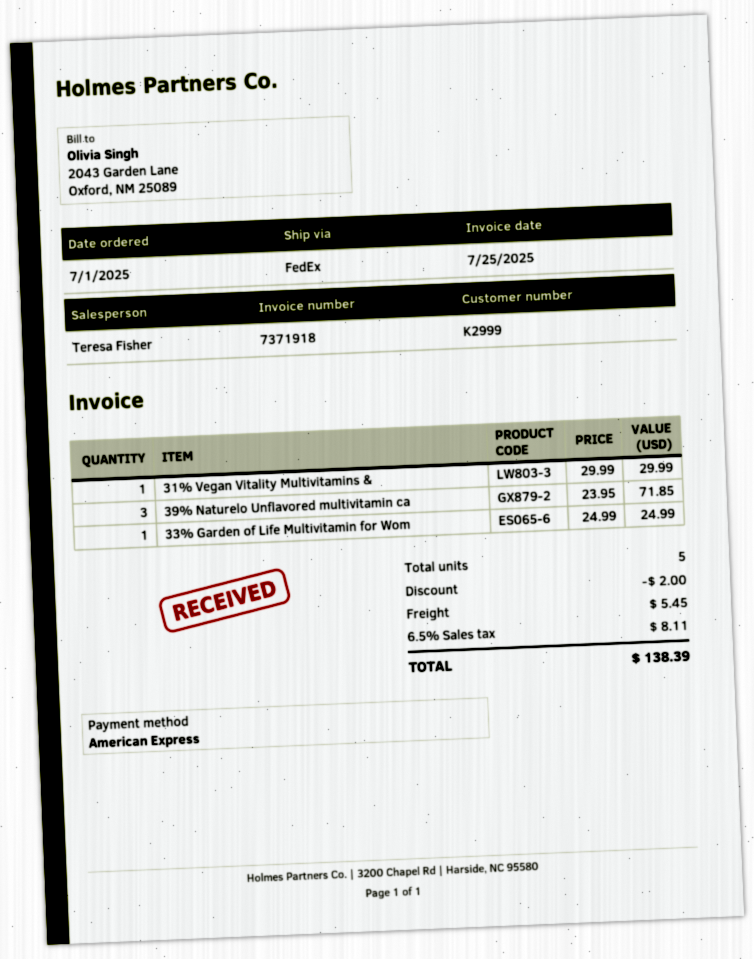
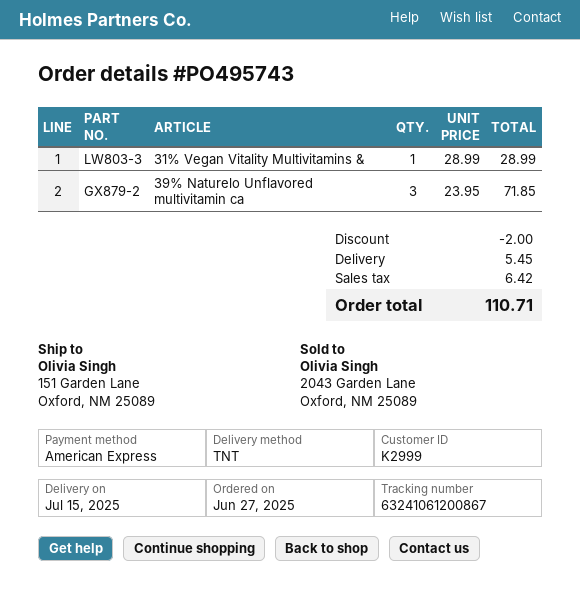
order date: 2025-07-01 -> 2025-06-27
shipping method: FedEx -> TNT
31% Vegan Vitality Multivitamins &: 1 x 29.99 = 29.99 -> 1 x 28.99 = 28.99
33% Garden of Life Multivitamin for Wom: 1 x 24.99 = 24.99 -> none
tax: 8.11 -> 6.42
total: 138.39 -> 110.71

